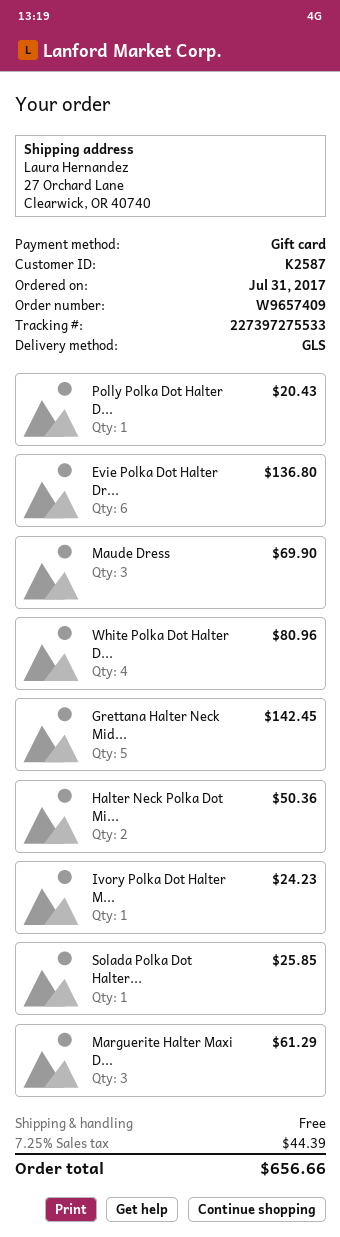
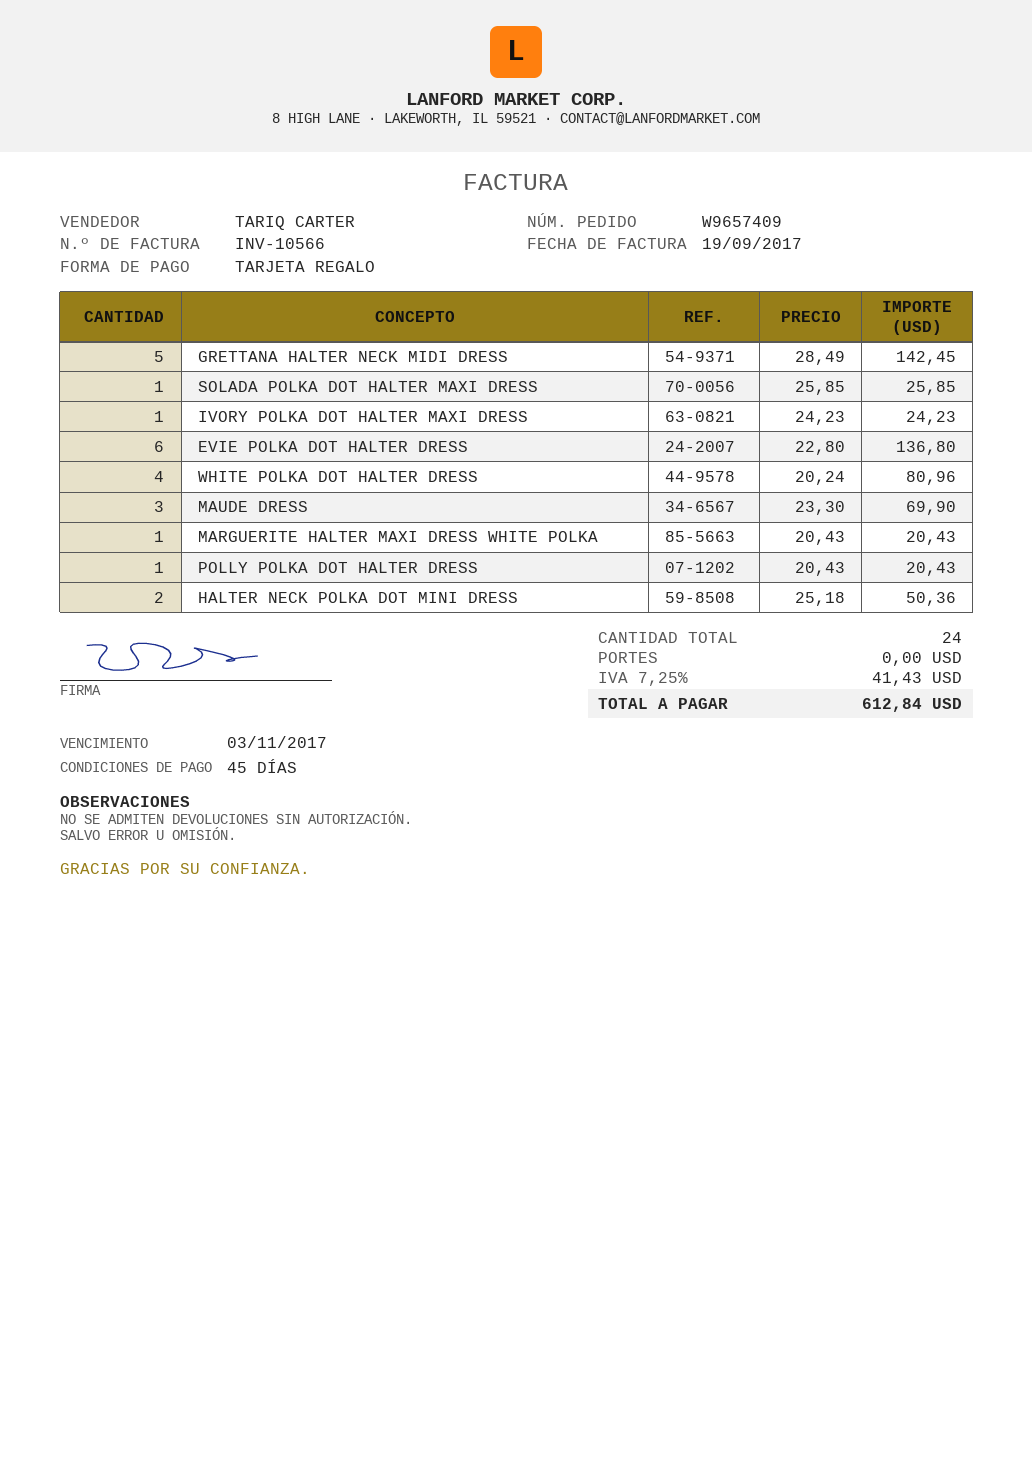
Marguerite Halter Maxi D...: 3 for 61.29 -> 1 for 20.43
tax: 7.25% = 44.39 -> 7.25% = 41.43
total: 656.66 -> 612.84

